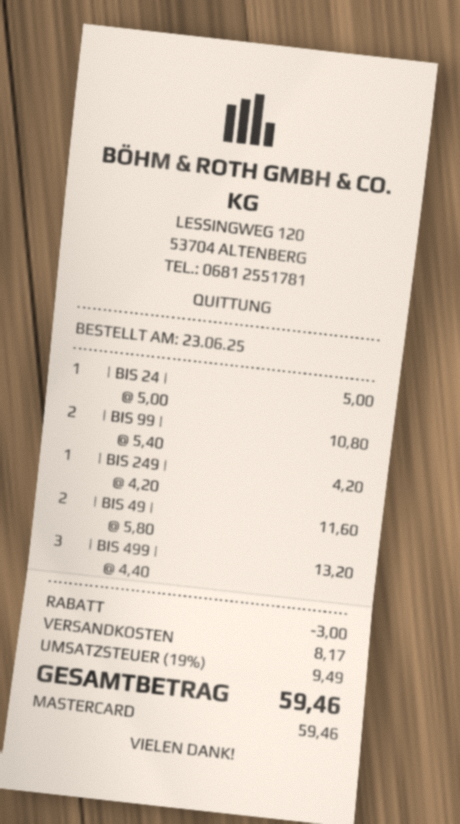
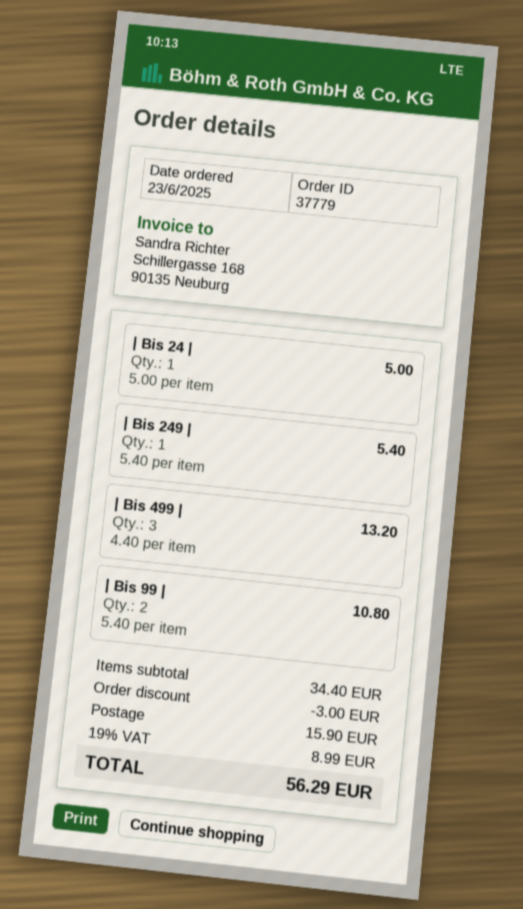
| BIS 249 |: 1 x 4.20 = 4.20 -> 1 x 5.40 = 5.40
| BIS 49 |: 2 x 5.80 = 11.60 -> none
shipping: 8.17 -> 15.90
tax: 19% = 9.49 -> 19% = 8.99
total: 59.46 -> 56.29

